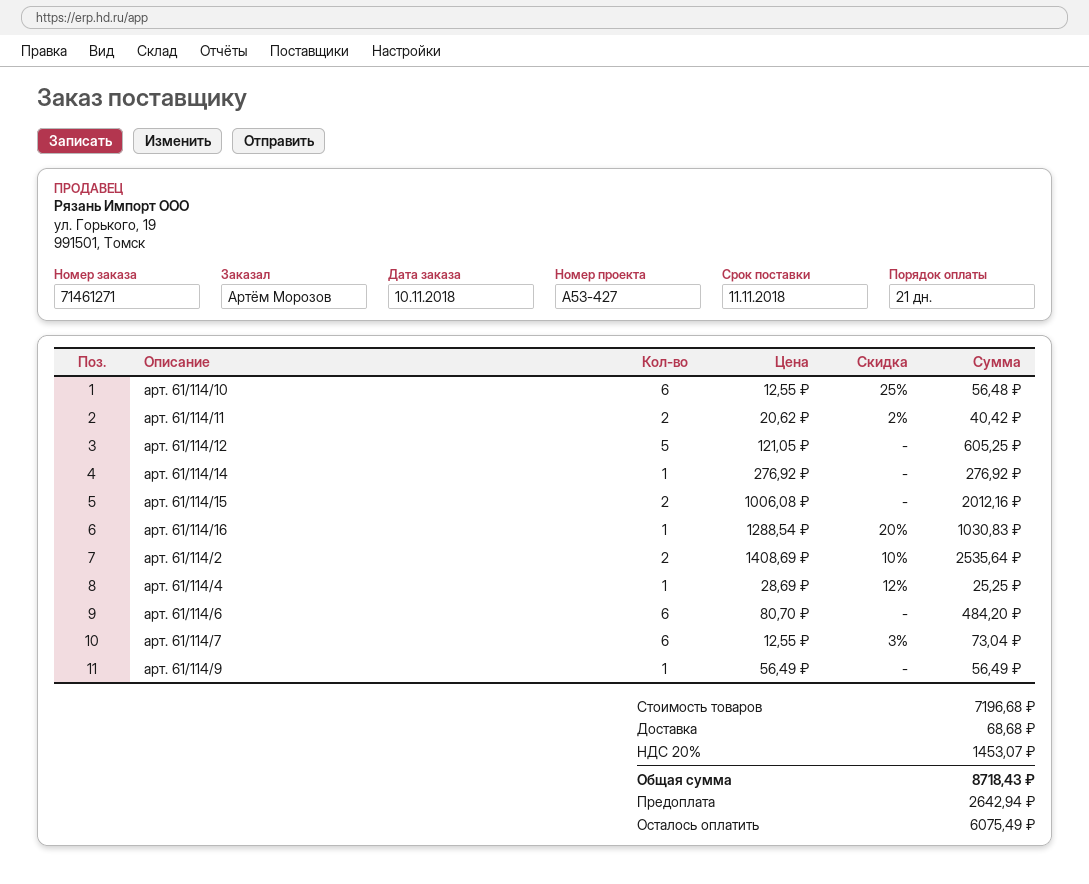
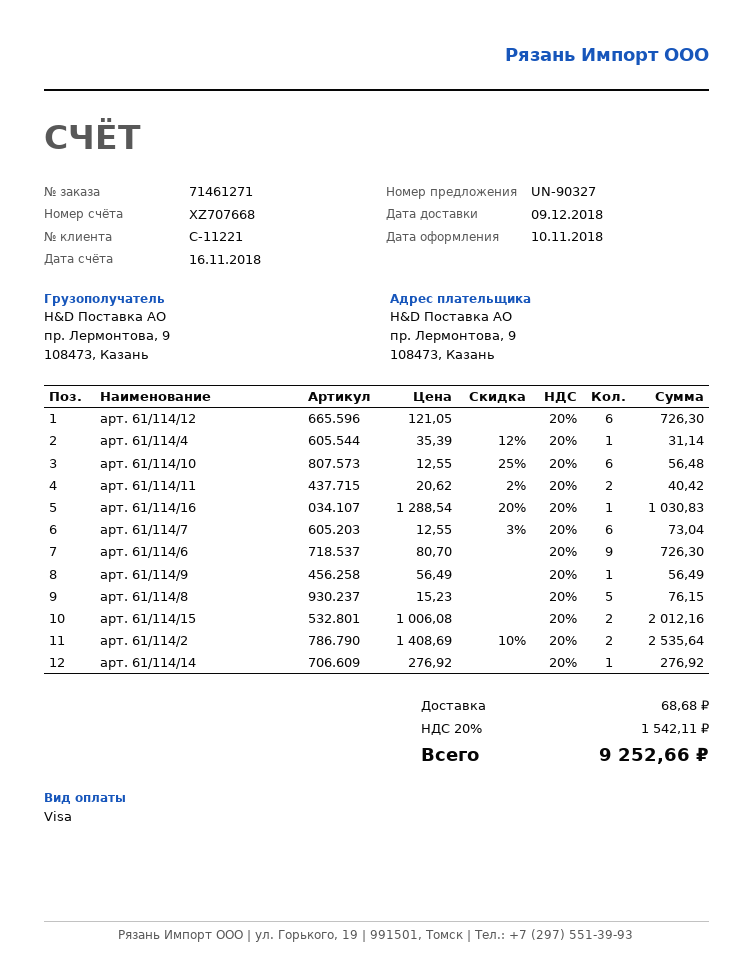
delivery date: 2018-11-11 -> 2018-12-09
арт. 61/114/12: 5 x 121.05 = 605.25 -> 6 x 121.05 = 726.30
арт. 61/114/4: 1 x 28.69 - 12% = 25.25 -> 1 x 35.39 - 12% = 31.14
арт. 61/114/6: 6 x 80.70 = 484.20 -> 9 x 80.70 = 726.30
арт. 61/114/8: none -> 5 x 15.23 = 76.15
tax: 20% = 1453.07 -> 20% = 1542.11
total: 8718.43 -> 9252.66

